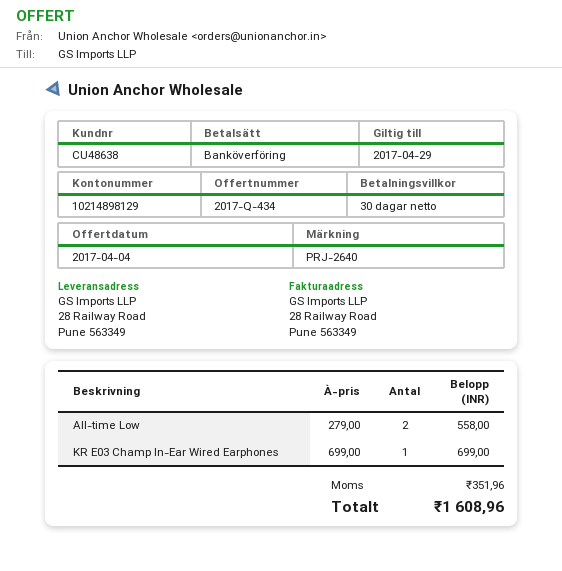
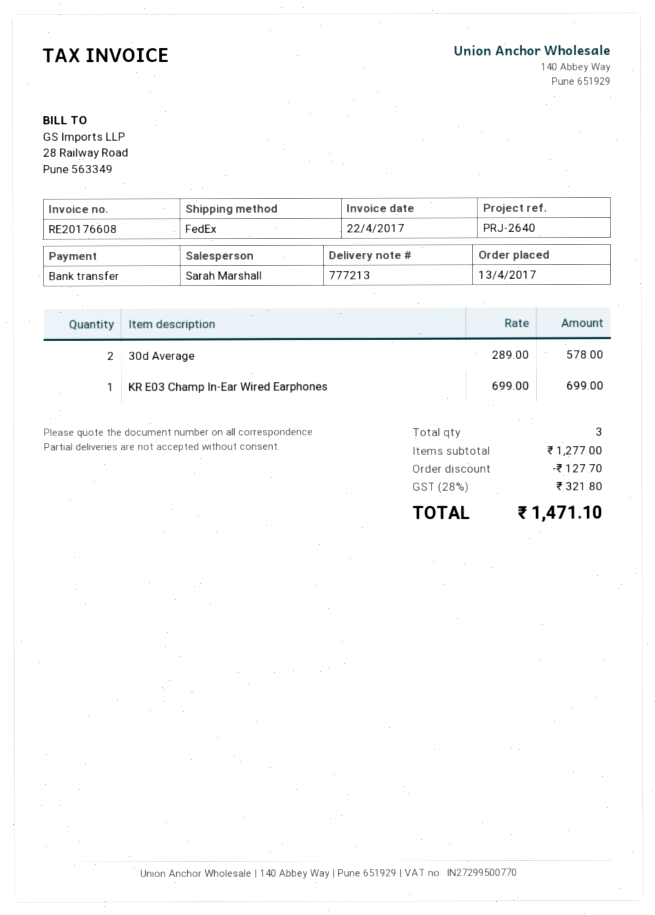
All-time Low: 2 x 279.00 = 558.00 -> none
30d Average: none -> 2 x 289.00 = 578.00
discount: none -> 127.70
tax: 351.96 -> 321.80
total: 1608.96 -> 1471.10

